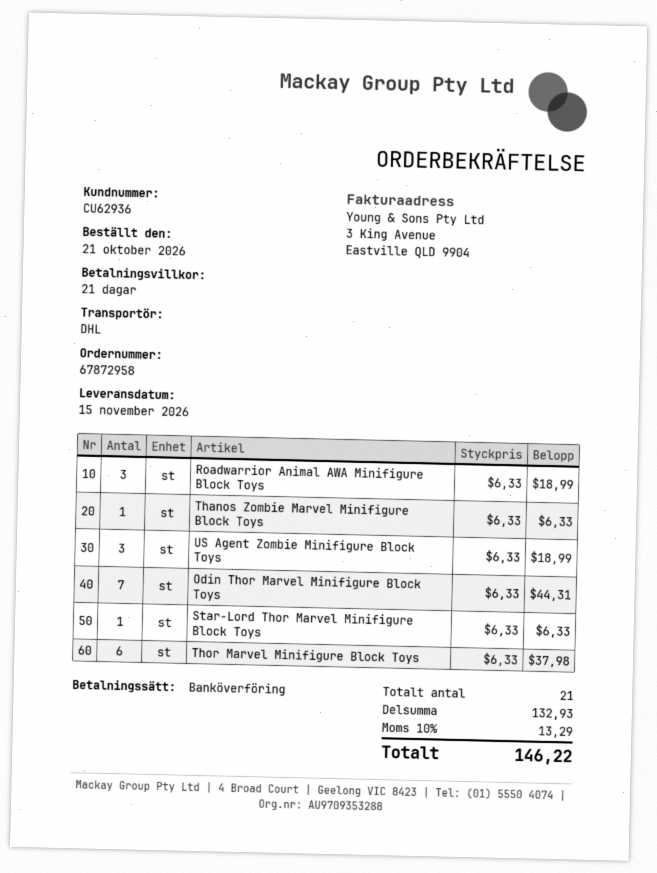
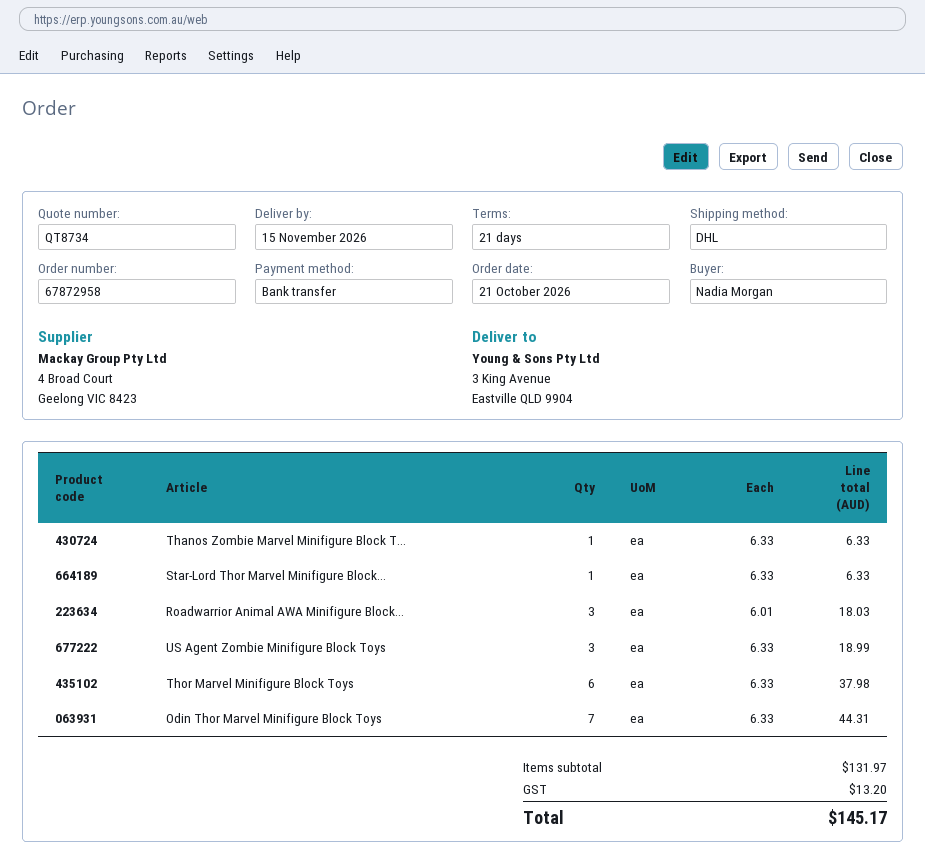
Roadwarrior Animal AWA Minifigure Block Toys: 3 x 6.33 = 18.99 -> 3 x 6.01 = 18.03
subtotal: 132.93 -> 131.97
tax: 13.29 -> 13.20
total: 146.22 -> 145.17

